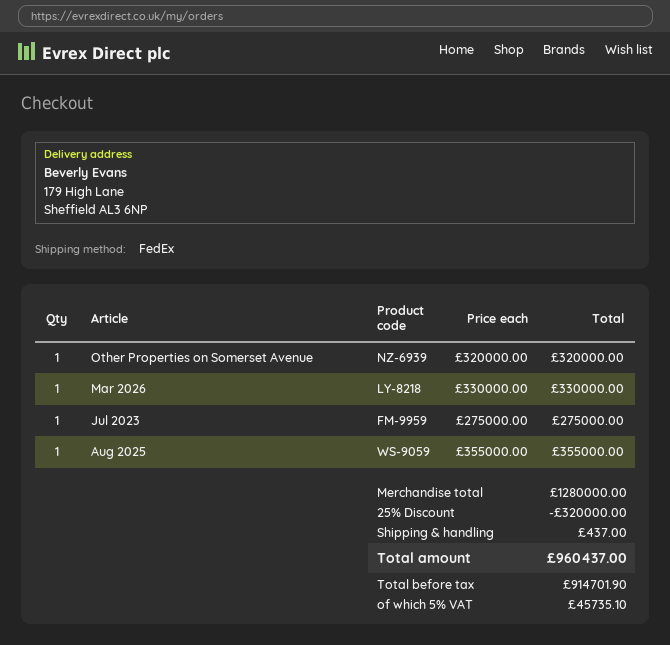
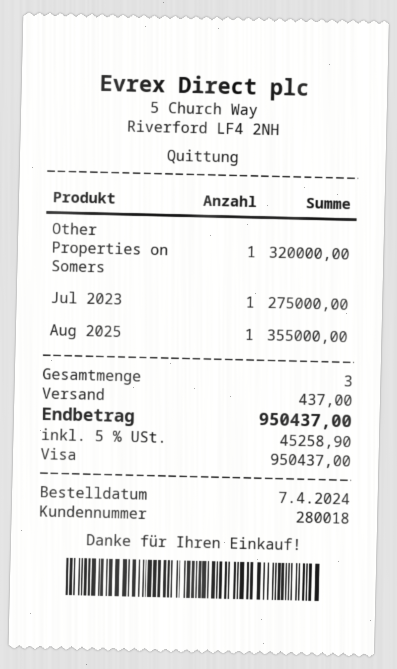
Mar 2026: 1 for 330000.00 -> none
discount: 25% = 320000.00 -> none
tax: 5% = 45735.10 -> 5% = 45258.90
total: 960437.00 -> 950437.00

